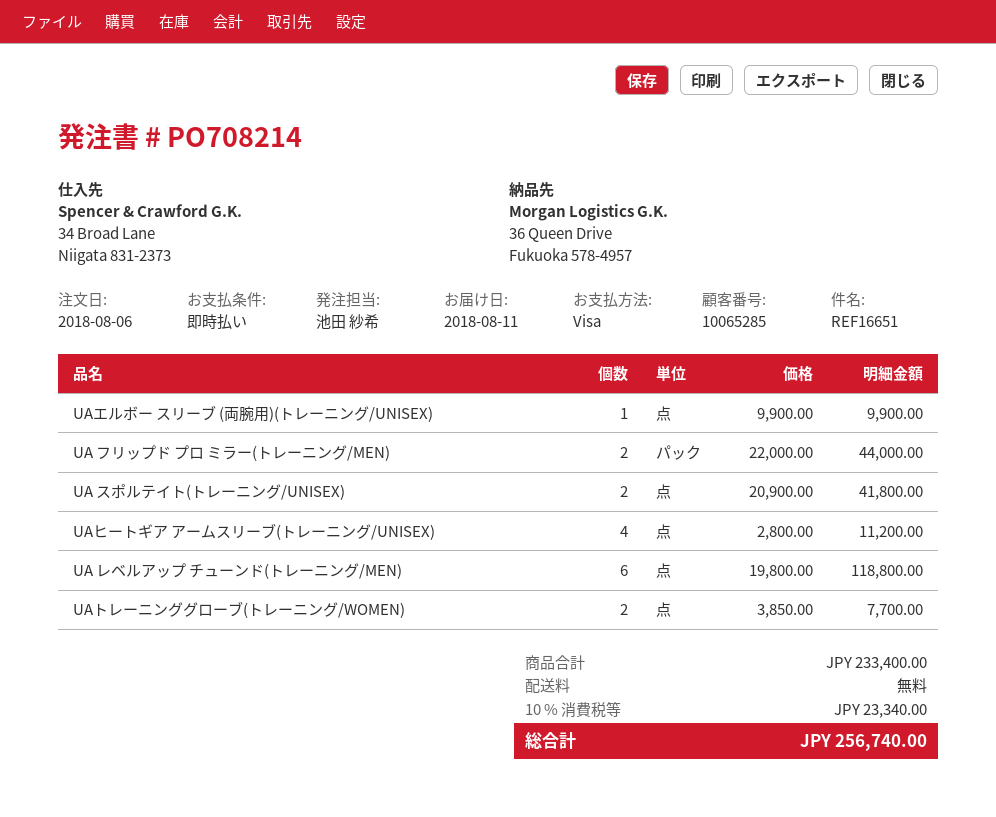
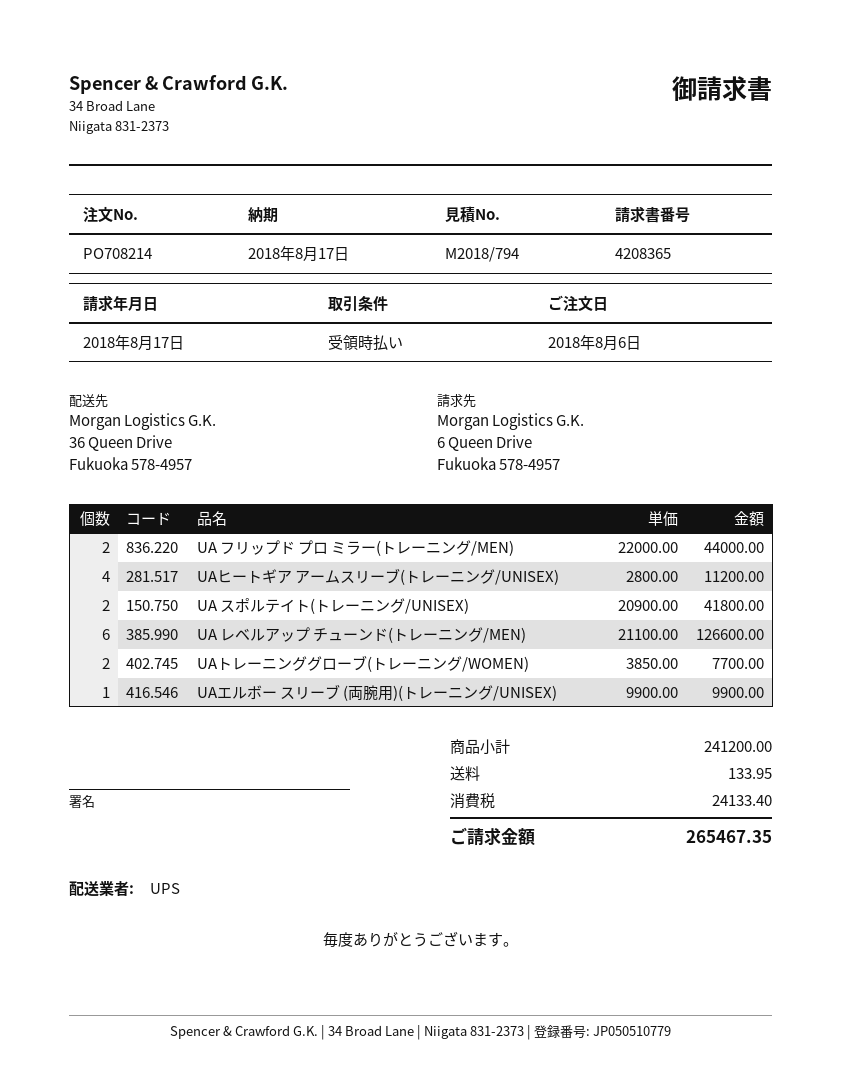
delivery date: 2018-08-11 -> 2018-08-17
UA レベルアップ チューンド(トレーニング/MEN): 6 x 19800.00 = 118800.00 -> 6 x 21100.00 = 126600.00
subtotal: 233400.00 -> 241200.00
shipping: 0.00 -> 133.95
tax: 23340.00 -> 24133.40
total: 256740.00 -> 265467.35

